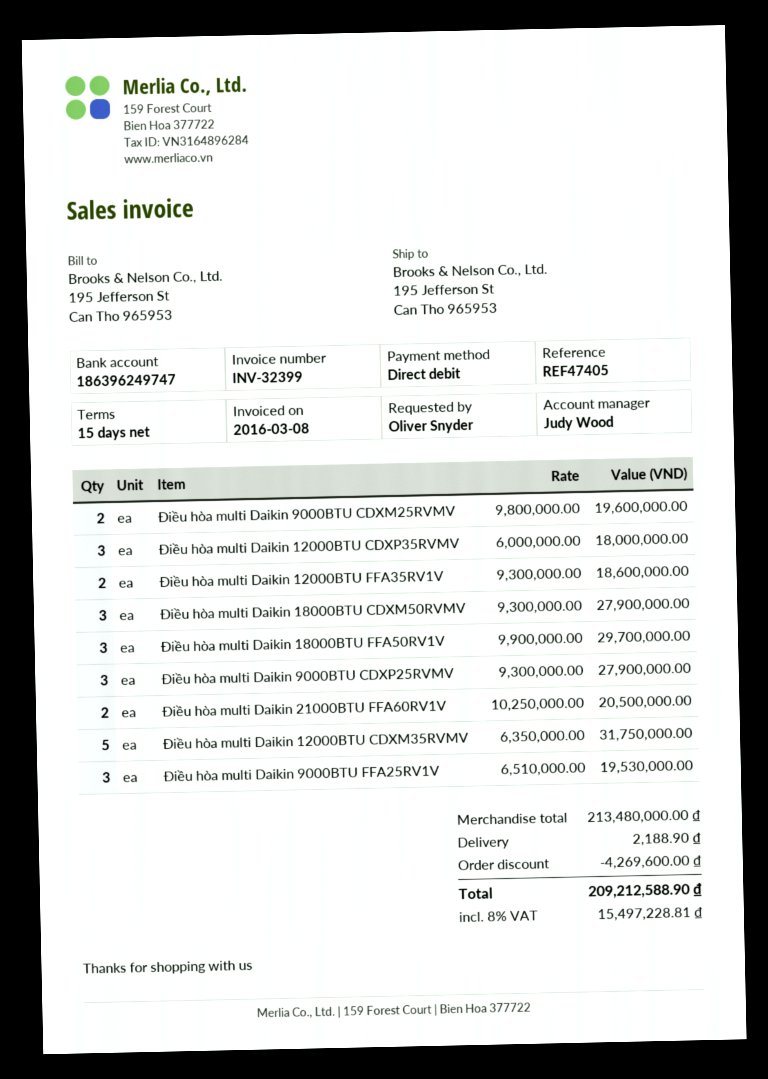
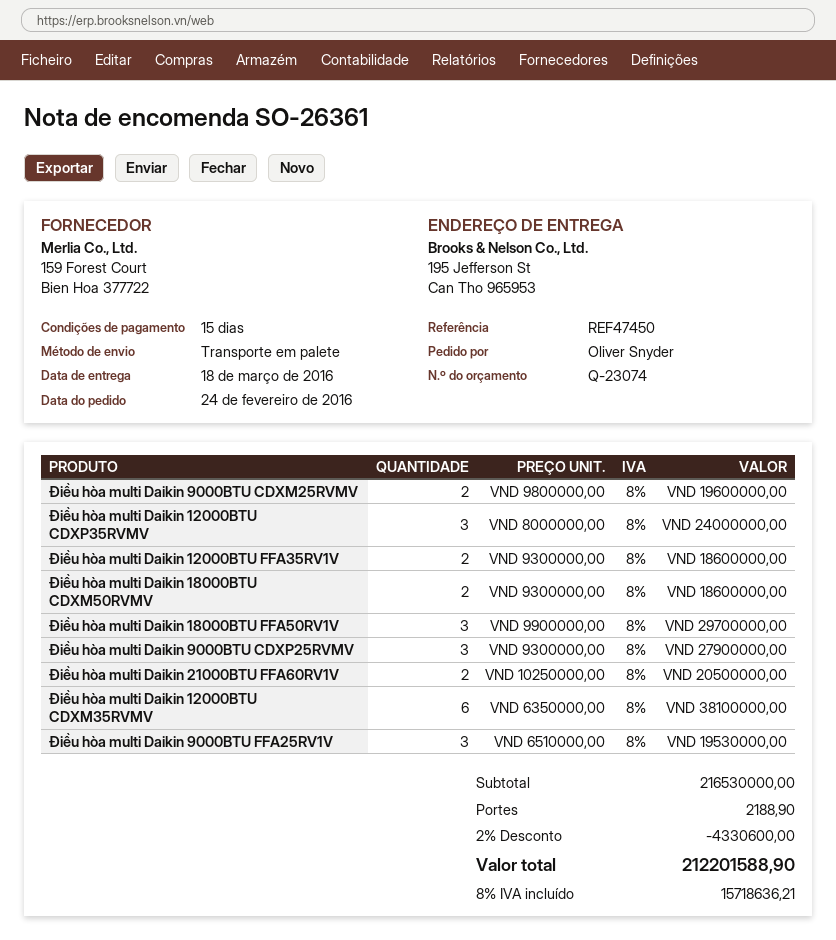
reference: REF47405 -> REF47450
Điều hòa multi Daikin 12000BTU CDXP35RVMV: 3 x 6000000.00 = 18000000.00 -> 3 x 8000000.00 = 24000000.00
Điều hòa multi Daikin 18000BTU CDXM50RVMV: 3 x 9300000.00 = 27900000.00 -> 2 x 9300000.00 = 18600000.00
Điều hòa multi Daikin 12000BTU CDXM35RVMV: 5 x 6350000.00 = 31750000.00 -> 6 x 6350000.00 = 38100000.00
subtotal: 213480000.00 -> 216530000.00
discount: 4269600.00 -> 4330600.00
tax: 8% = 15497228.81 -> 8% = 15718636.21
total: 209212588.90 -> 212201588.90

